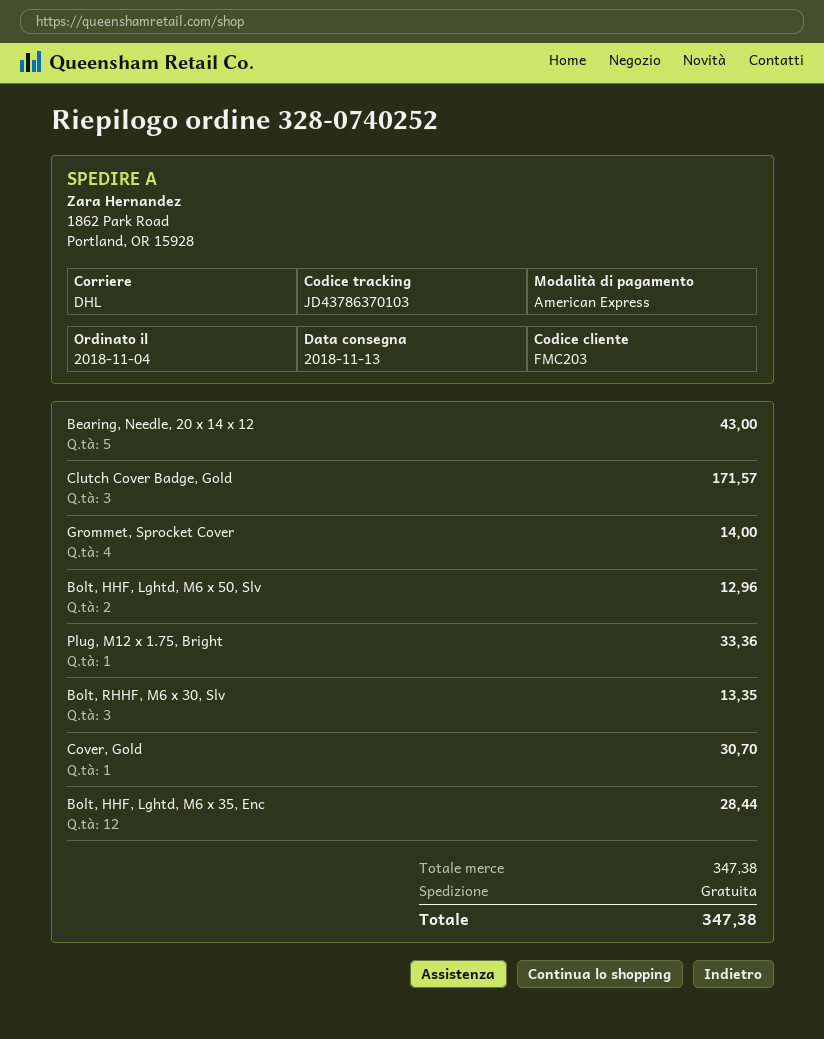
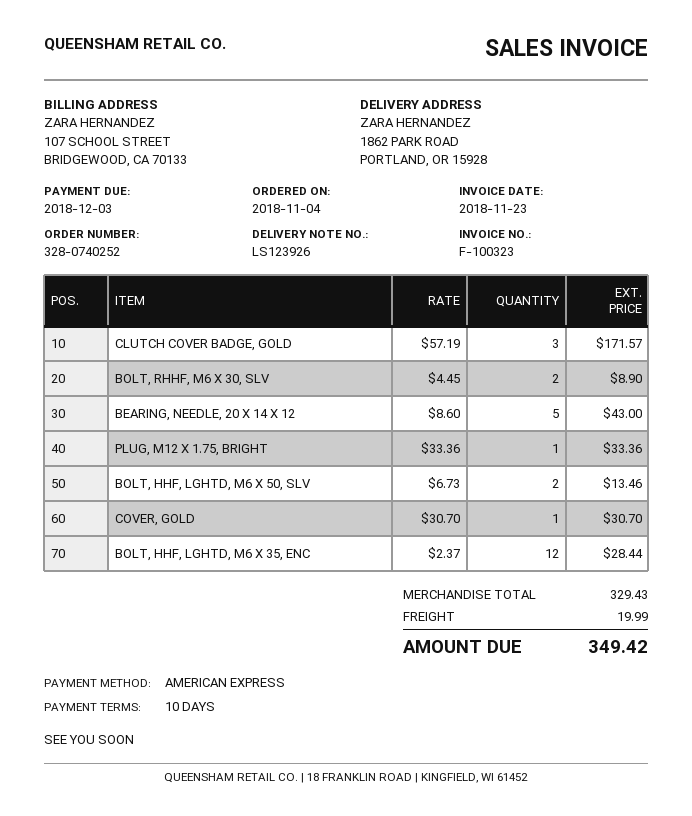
Grommet, Sprocket Cover: 4 for 14.00 -> none
Bolt, HHF, Lghtd, M6 x 50, Slv: 2 for 12.96 -> 2 for 13.46
Bolt, RHHF, M6 x 30, Slv: 3 for 13.35 -> 2 for 8.90
subtotal: 347.38 -> 329.43
shipping: 0.00 -> 19.99
total: 347.38 -> 349.42

